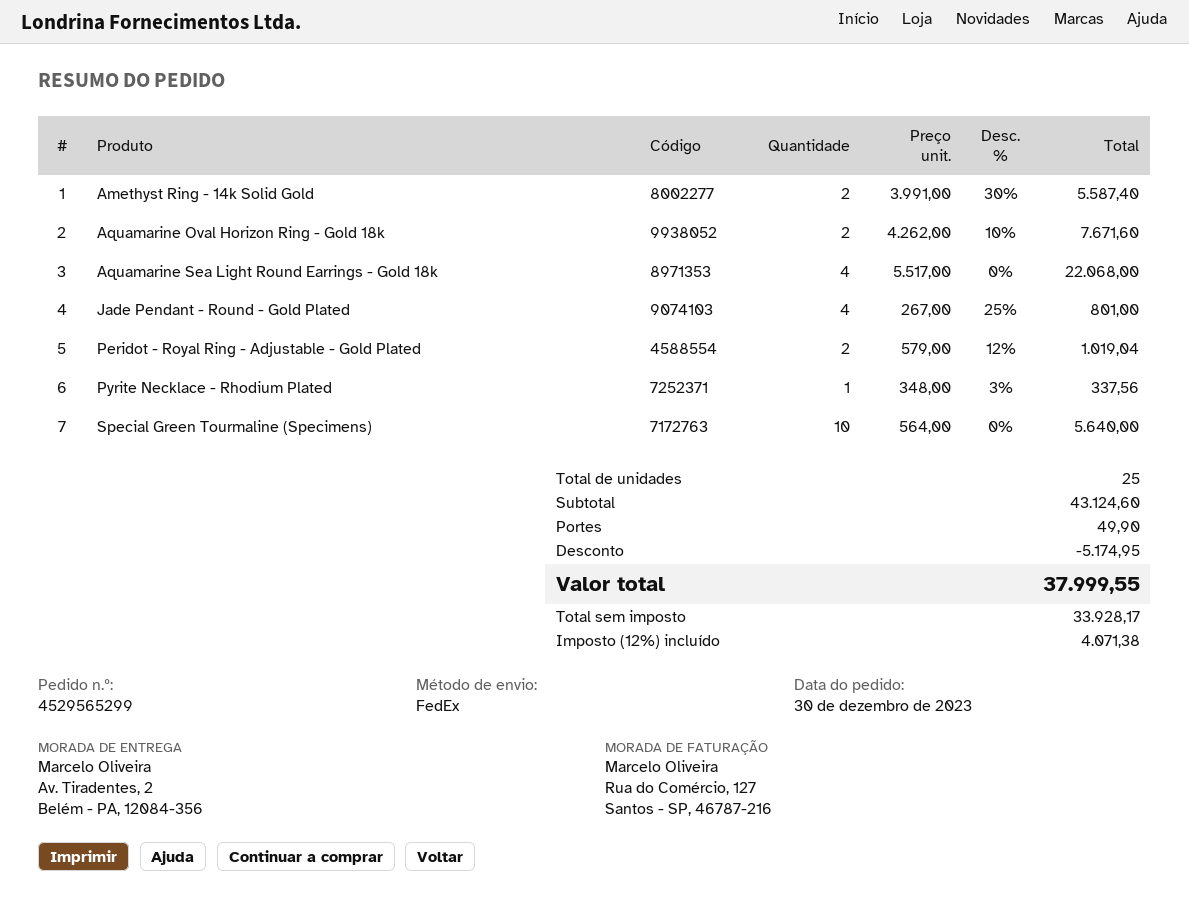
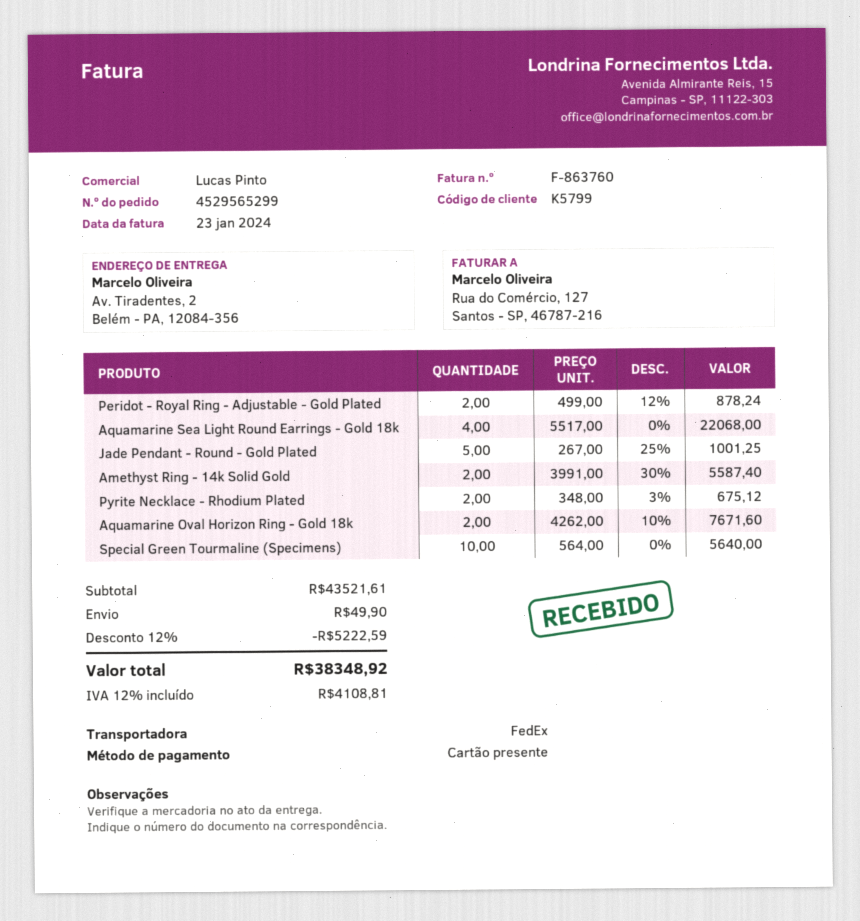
Jade Pendant - Round - Gold Plated: 4 x 267.00 - 25% = 801.00 -> 5 x 267.00 - 25% = 1001.25
Peridot - Royal Ring - Adjustable - Gold Plated: 2 x 579.00 - 12% = 1019.04 -> 2 x 499.00 - 12% = 878.24
Pyrite Necklace - Rhodium Plated: 1 x 348.00 - 3% = 337.56 -> 2 x 348.00 - 3% = 675.12
subtotal: 43124.60 -> 43521.61
discount: 5174.95 -> 5222.59
tax: 12% = 4071.38 -> 12% = 4108.81
total: 37999.55 -> 38348.92

